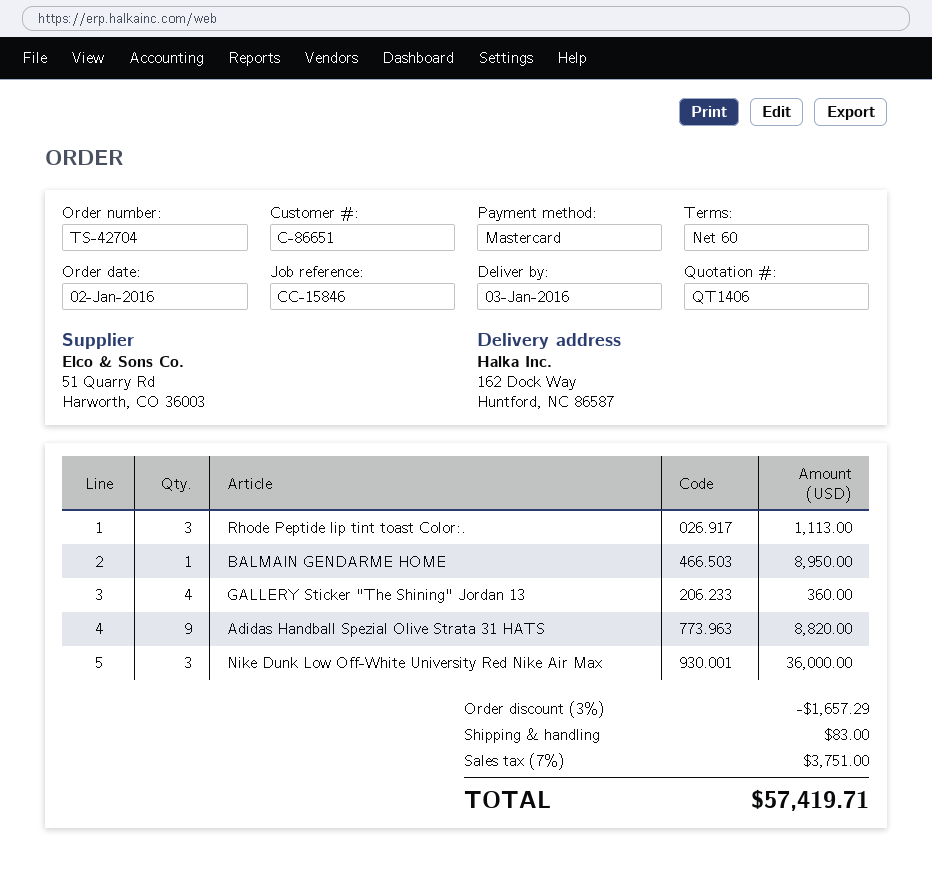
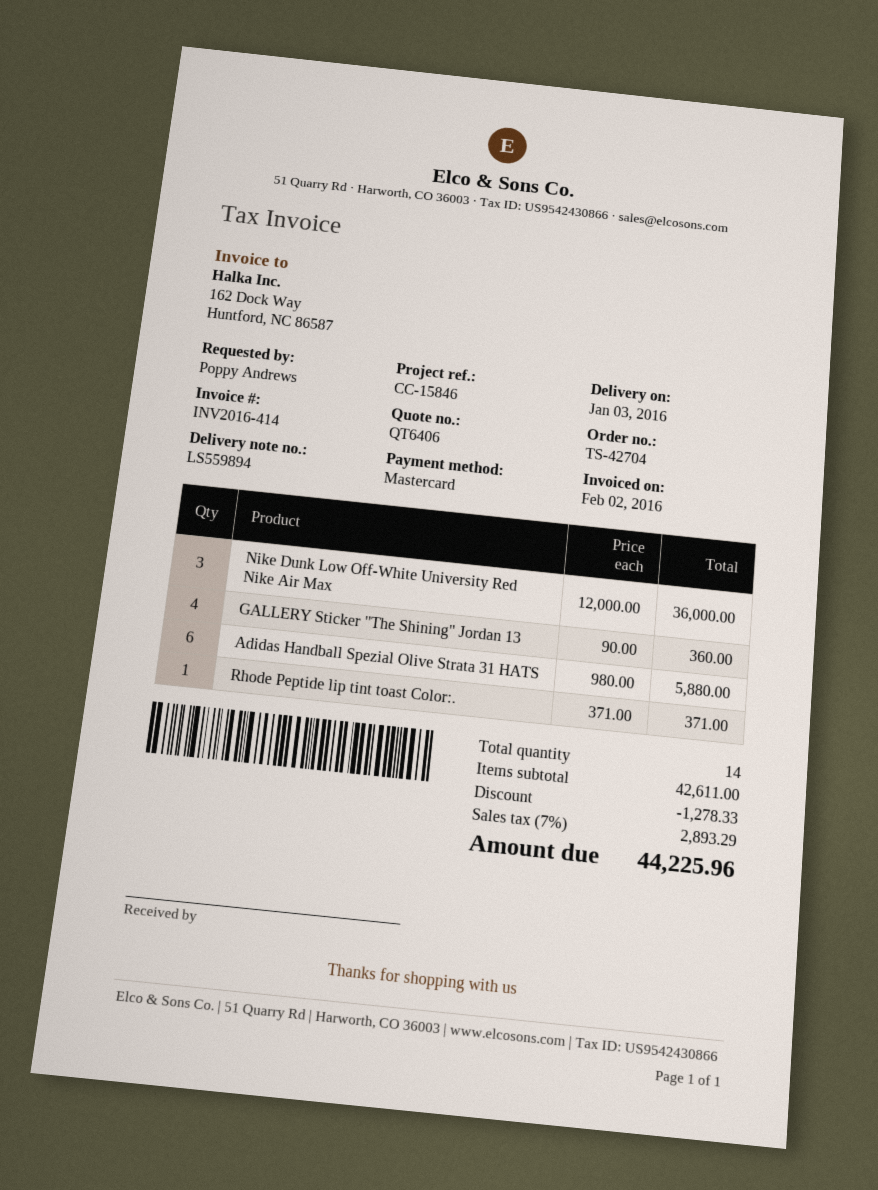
quote number: QT1406 -> QT6406
Rhode Peptide lip tint toast Color:.: 3 for 1113.00 -> 1 for 371.00
BALMAIN GENDARME HOME: 1 for 8950.00 -> none
Adidas Handball Spezial Olive Strata 31 HATS: 9 for 8820.00 -> 6 for 5880.00
discount: 1657.29 -> 1278.33
shipping: 83.00 -> none
tax: 7% = 3751.00 -> 7% = 2893.29
total: 57419.71 -> 44225.96

